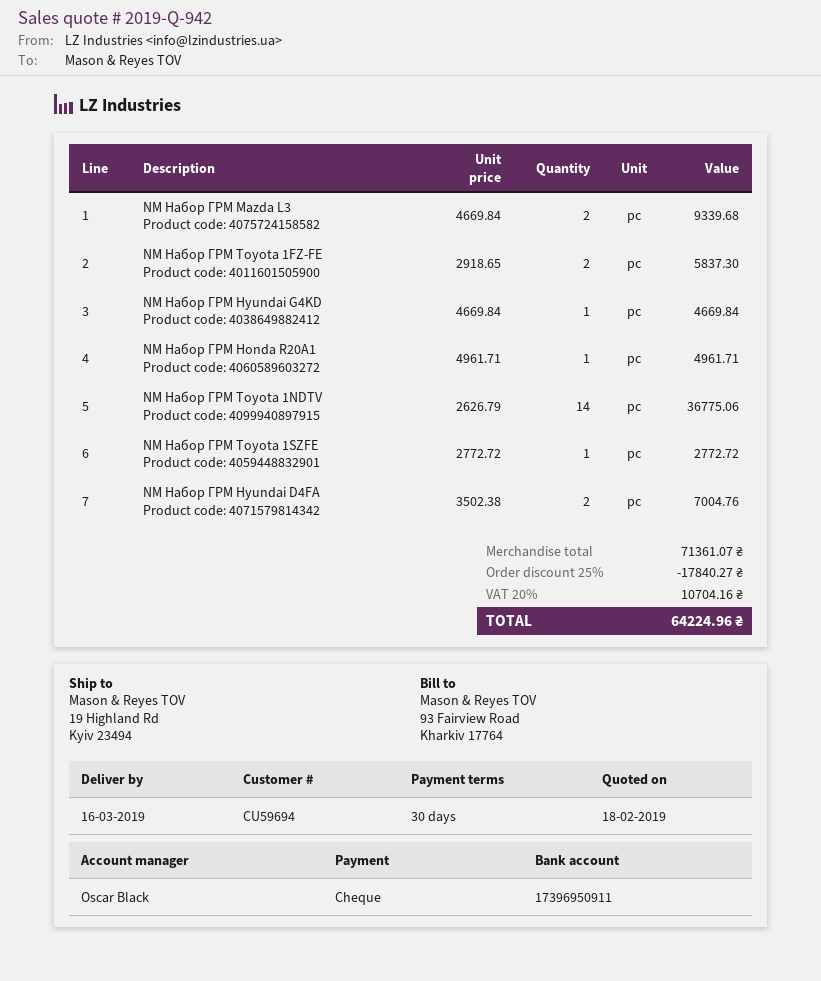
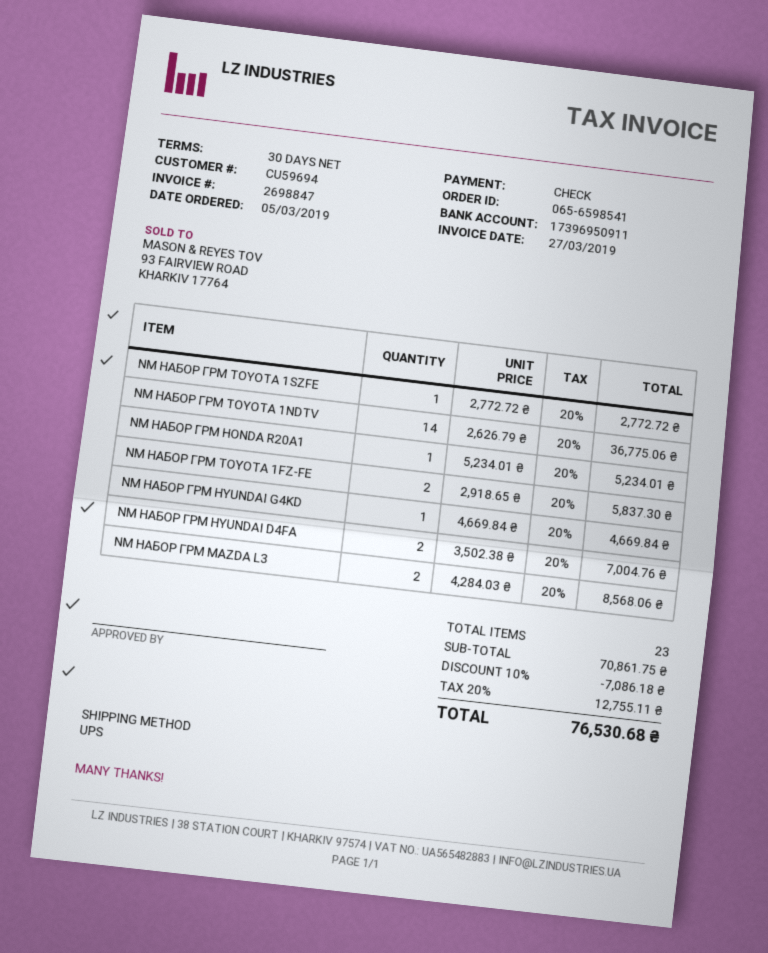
NM Набор ГРМ Mazda L3: 2 x 4669.84 = 9339.68 -> 2 x 4284.03 = 8568.06
NM Набор ГРМ Honda R20A1: 1 x 4961.71 = 4961.71 -> 1 x 5234.01 = 5234.01
subtotal: 71361.07 -> 70861.75
discount: 25% = 17840.27 -> 10% = 7086.18
tax: 20% = 10704.16 -> 20% = 12755.11
total: 64224.96 -> 76530.68

